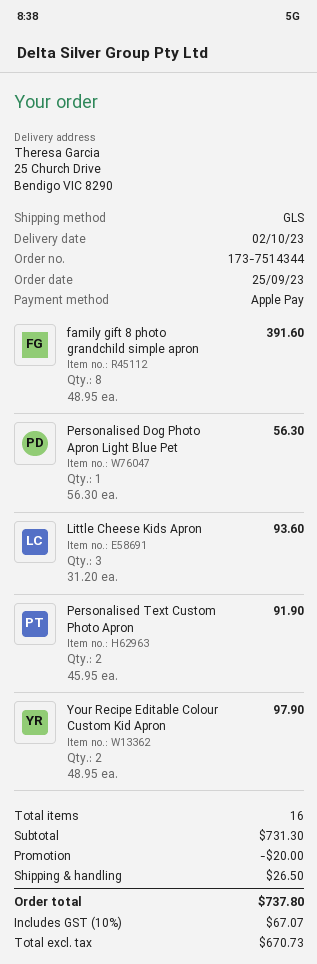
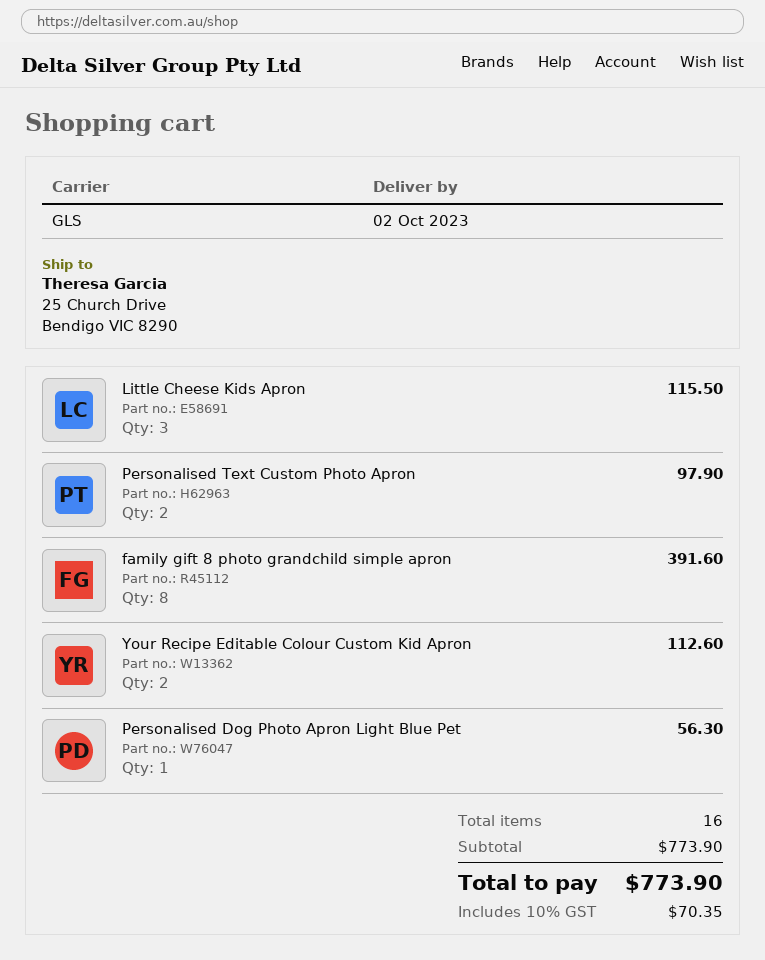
Little Cheese Kids Apron: 3 for 93.60 -> 3 for 115.50
Personalised Text Custom Photo Apron: 2 for 91.90 -> 2 for 97.90
Your Recipe Editable Colour Custom Kid Apron: 2 for 97.90 -> 2 for 112.60
subtotal: 731.30 -> 773.90
discount: 20.00 -> none
shipping: 26.50 -> none
tax: 10% = 67.07 -> 10% = 70.35
total: 737.80 -> 773.90

